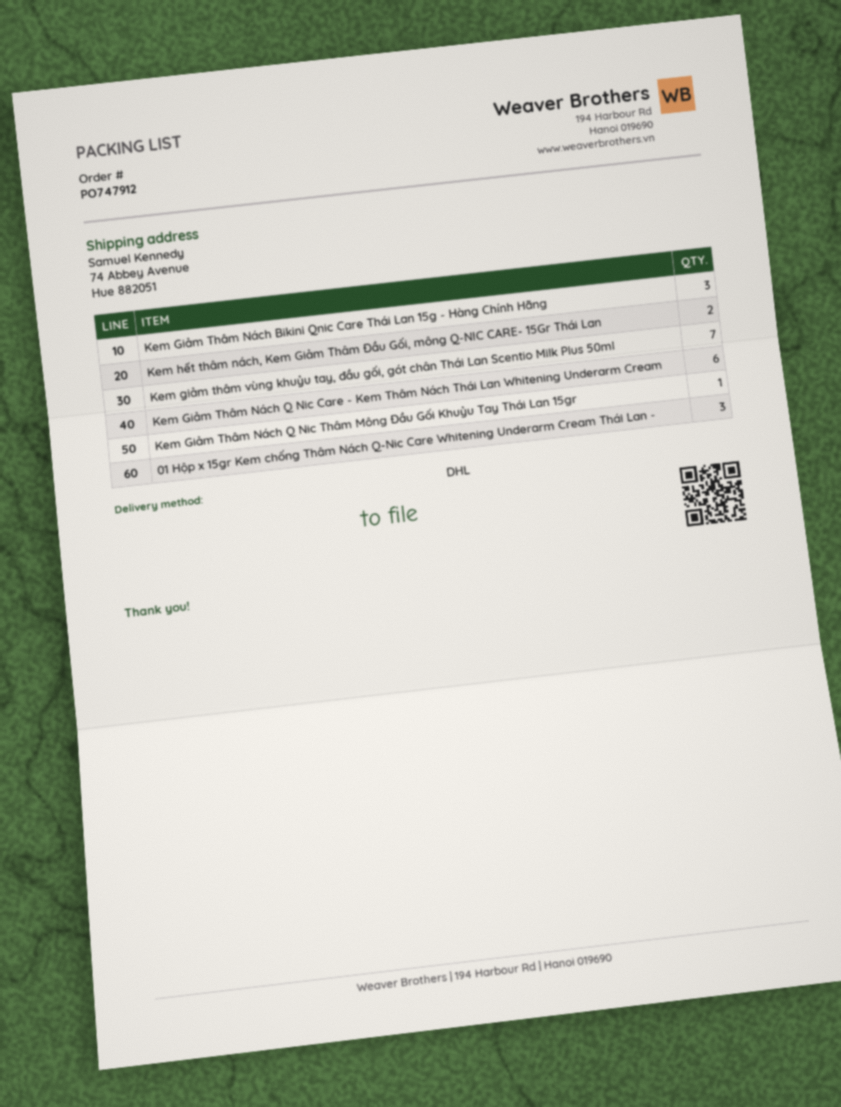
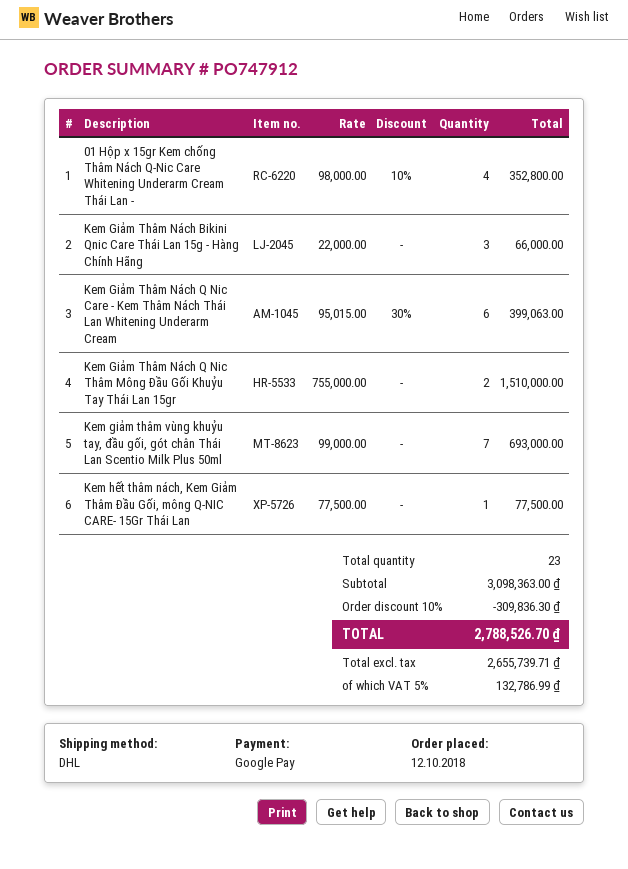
Kem hết thâm nách, Kem Giảm Thâm Đầu Gối, mông Q-NIC CARE- 15Gr Thái Lan: 2 -> 1
Kem Giảm Thâm Nách Q Nic Thâm Mông Đầu Gối Khuỷu Tay Thái Lan 15gr: 1 -> 2
01 Hộp x 15gr Kem chống Thâm Nách Q-Nic Care Whitening Underarm Cream Thái Lan -: 3 -> 4

